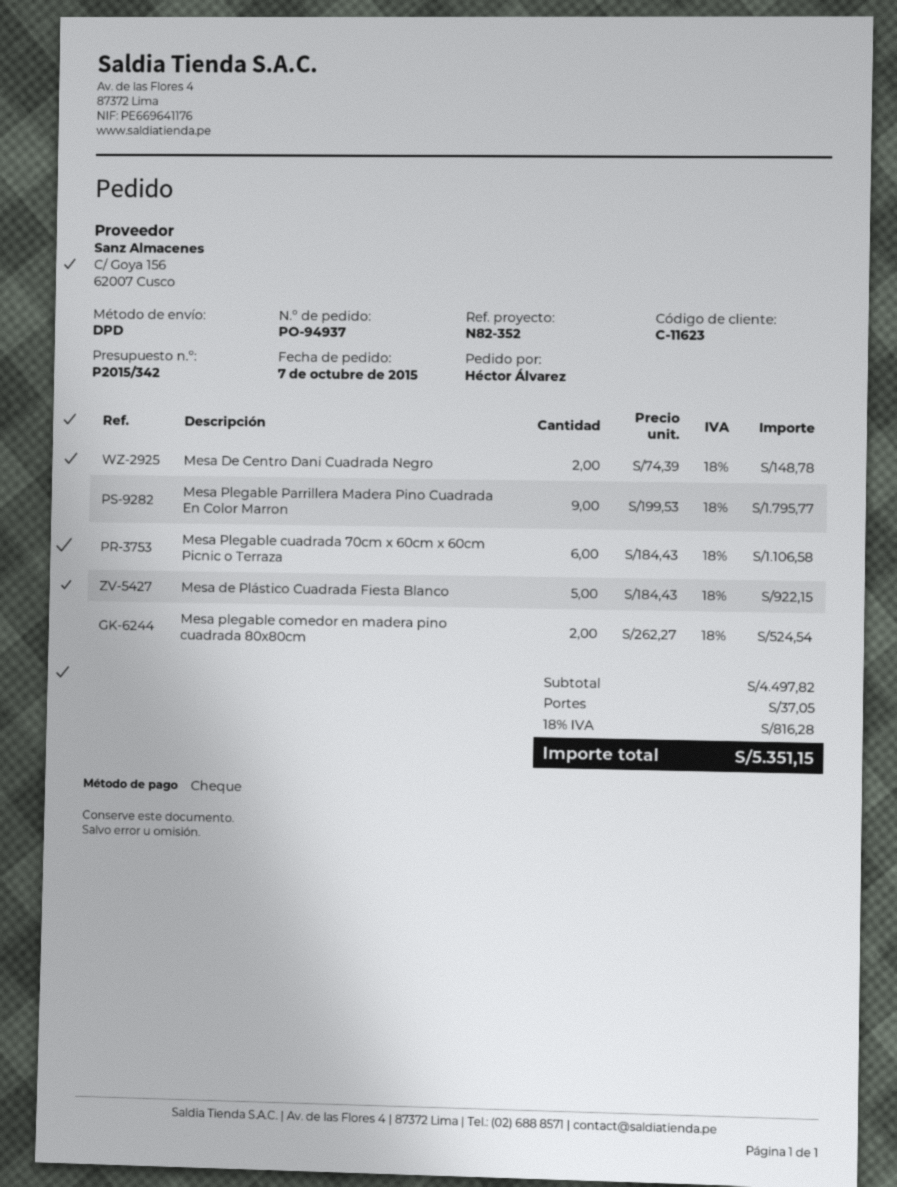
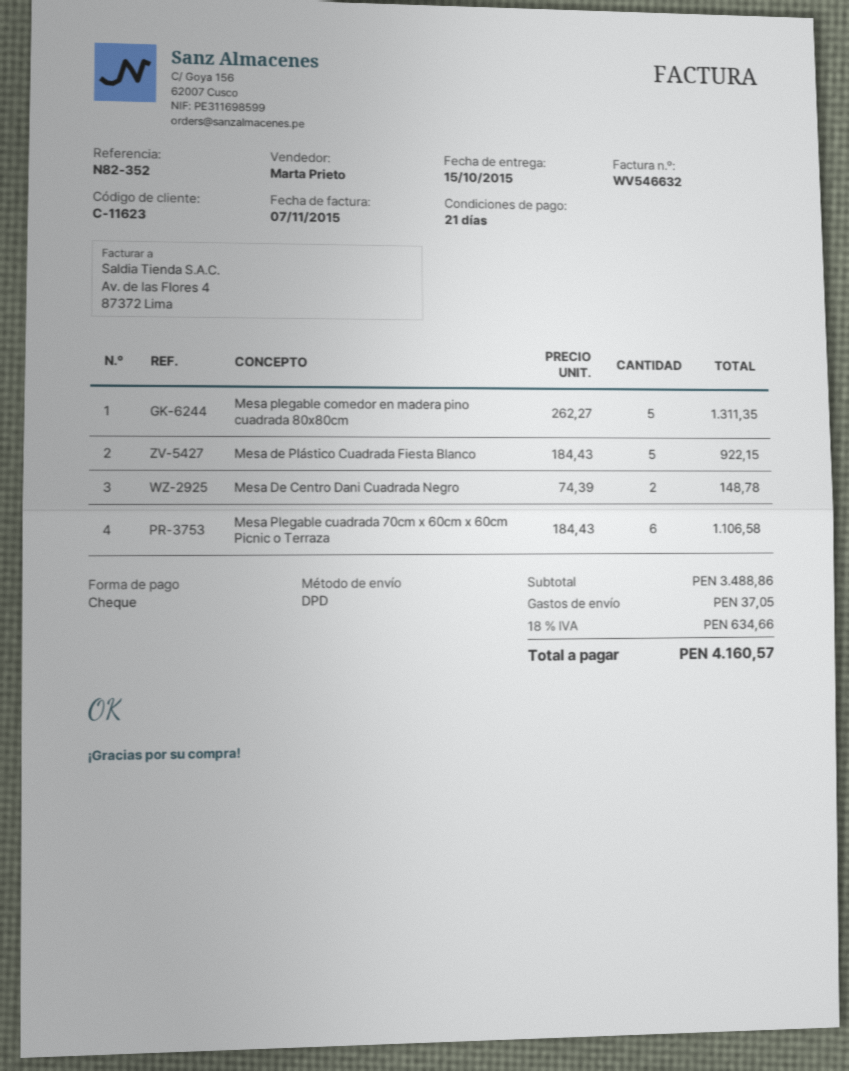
Mesa Plegable Parrillera Madera Pino Cuadrada En Color Marron: 9 x 199.53 = 1795.77 -> none
Mesa plegable comedor en madera pino cuadrada 80x80cm: 2 x 262.27 = 524.54 -> 5 x 262.27 = 1311.35
subtotal: 4497.82 -> 3488.86
tax: 18% = 816.28 -> 18% = 634.66
total: 5351.15 -> 4160.57

